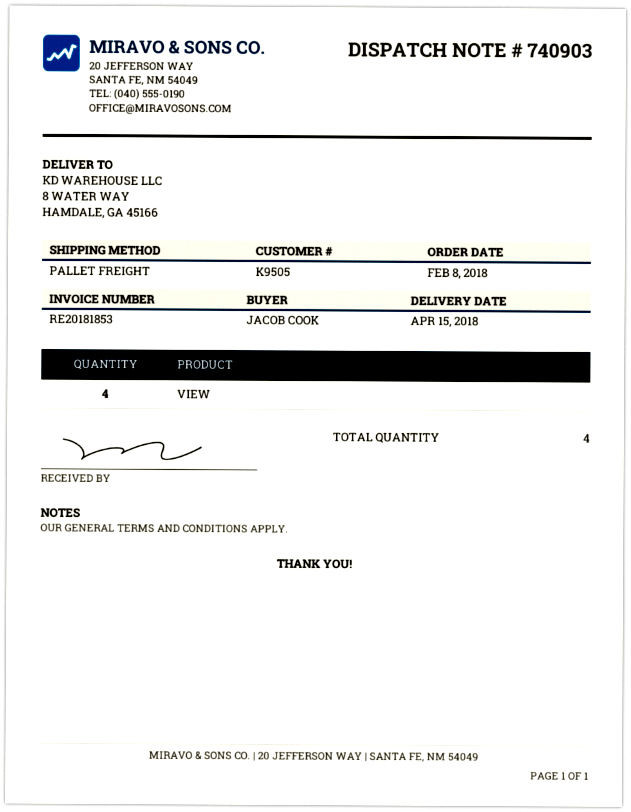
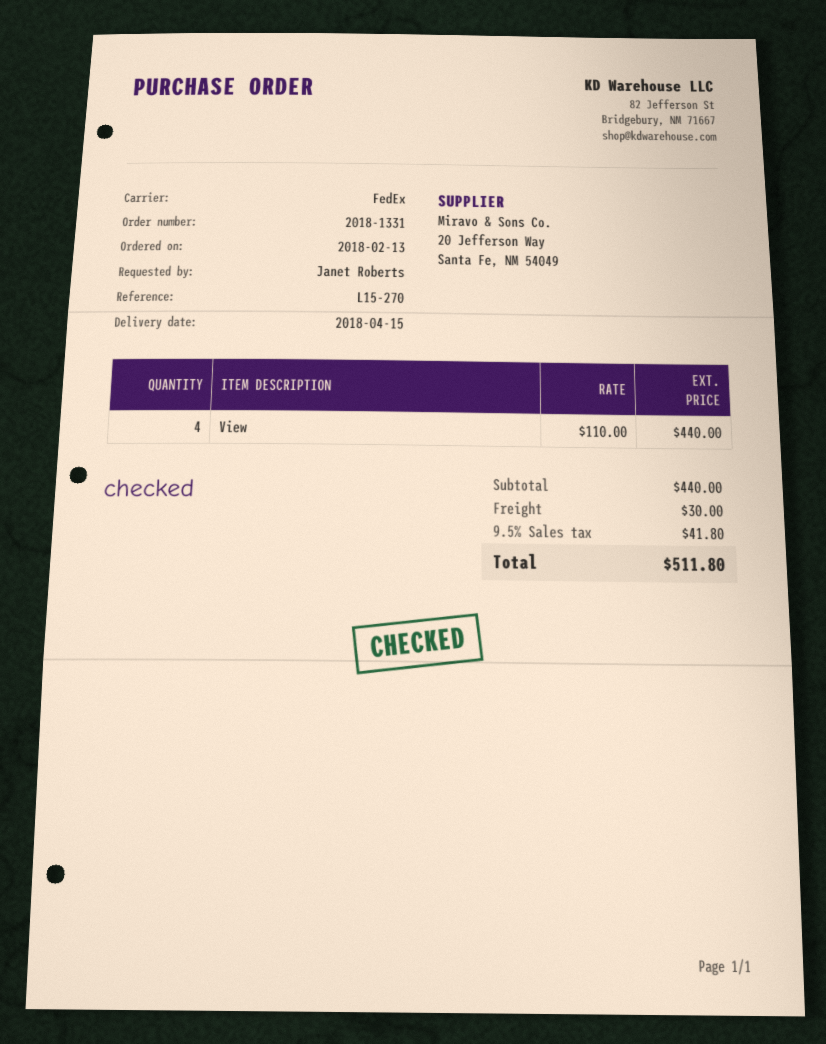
order date: 2018-02-08 -> 2018-02-13
ordered by: JACOB COOK -> Janet Roberts
shipping method: pallet freight -> FedEx

